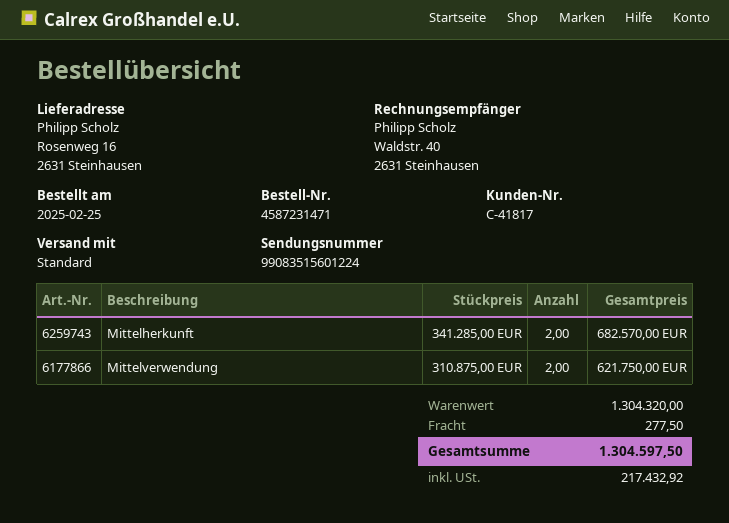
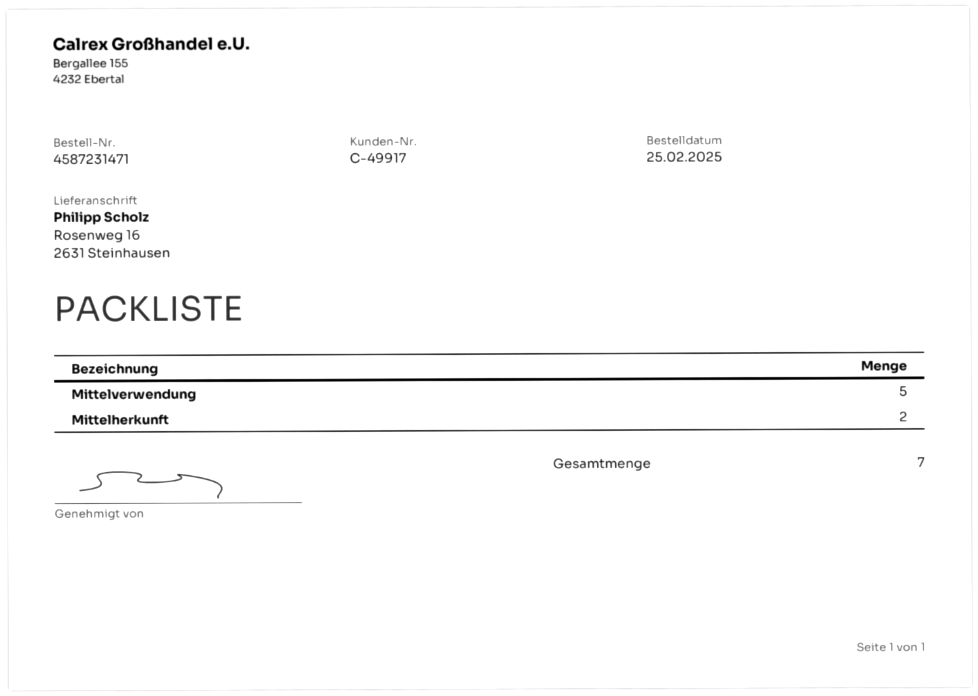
customer number: C-41817 -> C-49917
Mittelverwendung: 2 -> 5

